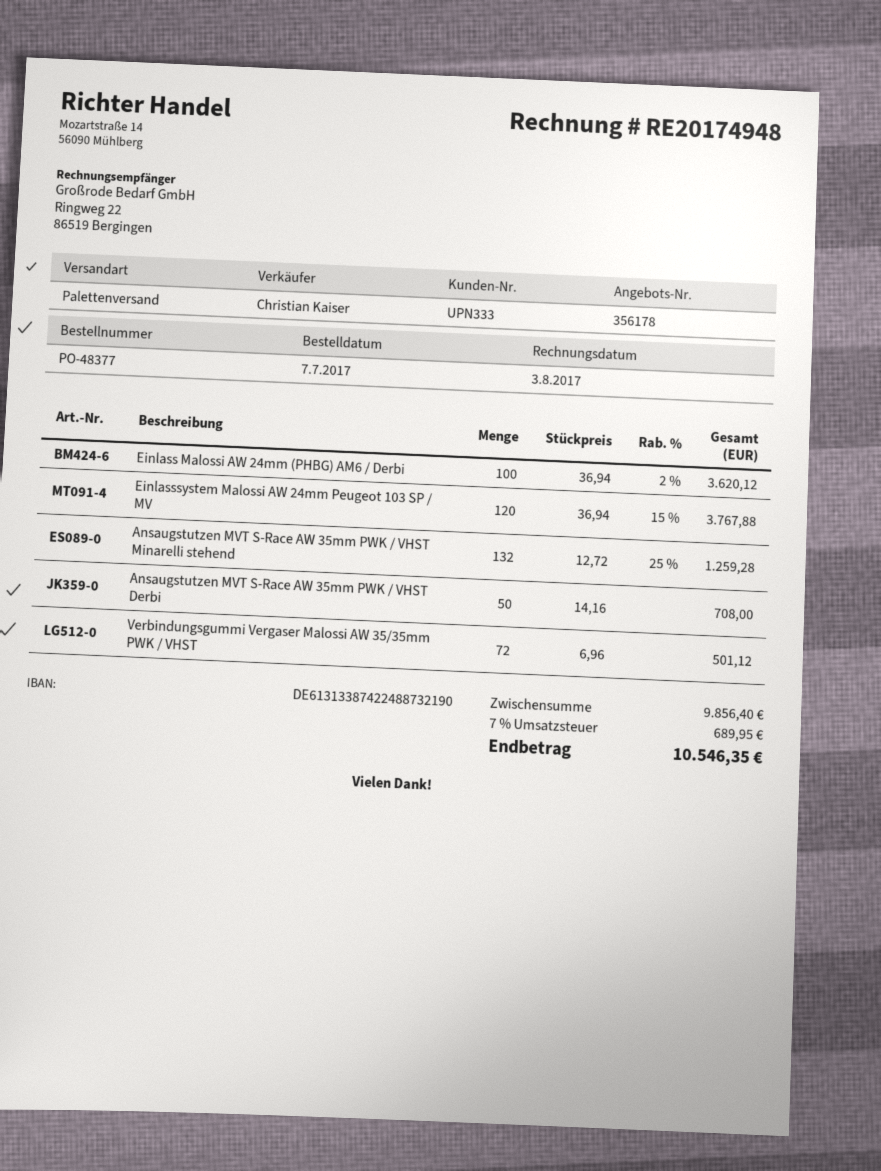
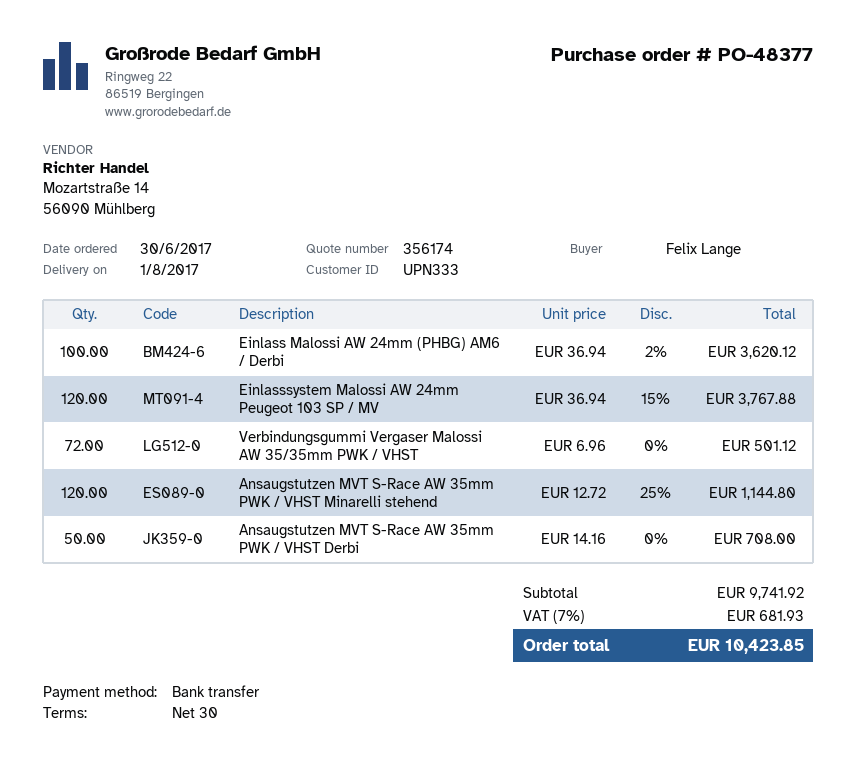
quote number: 356178 -> 356174
order date: 2017-07-07 -> 2017-06-30
Ansaugstutzen MVT S-Race AW 35mm PWK / VHST Minarelli stehend: 132 x 12.72 - 25% = 1259.28 -> 120 x 12.72 - 25% = 1144.80
subtotal: 9856.40 -> 9741.92
tax: 7% = 689.95 -> 7% = 681.93
total: 10546.35 -> 10423.85

